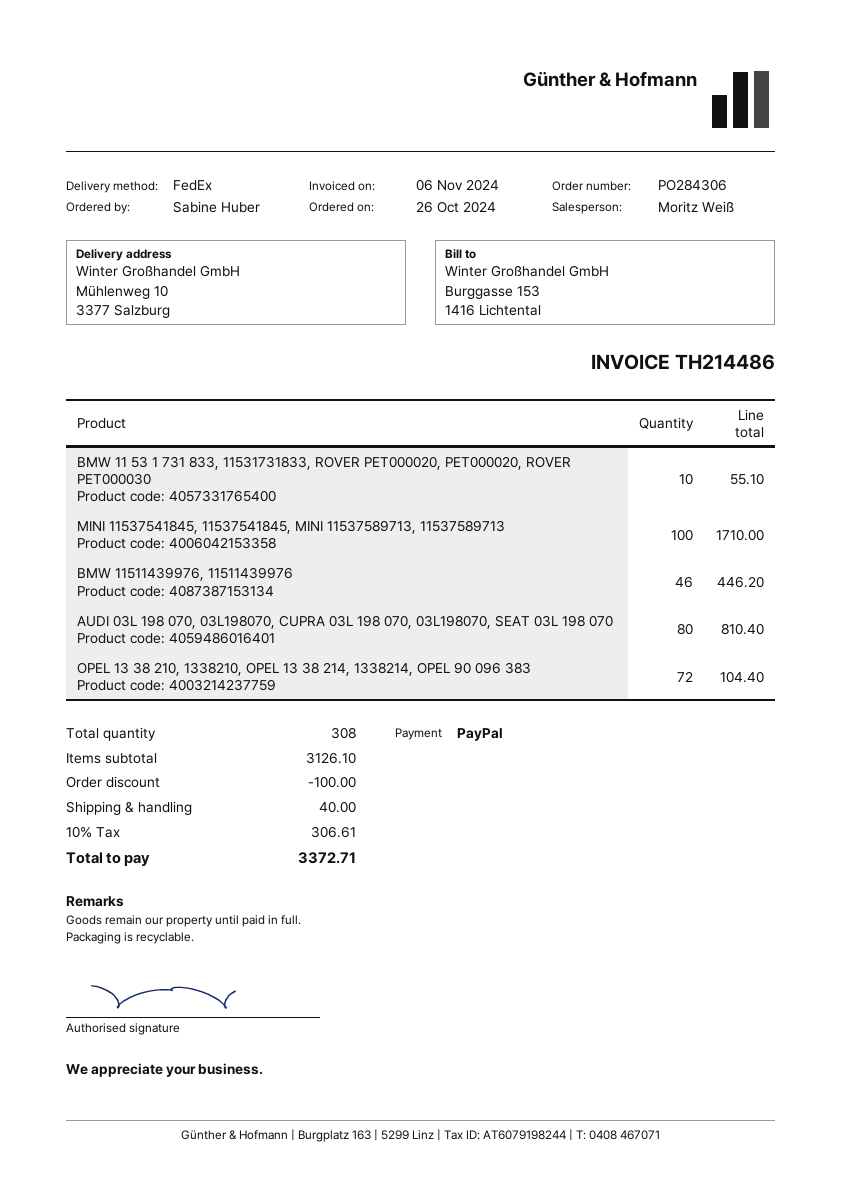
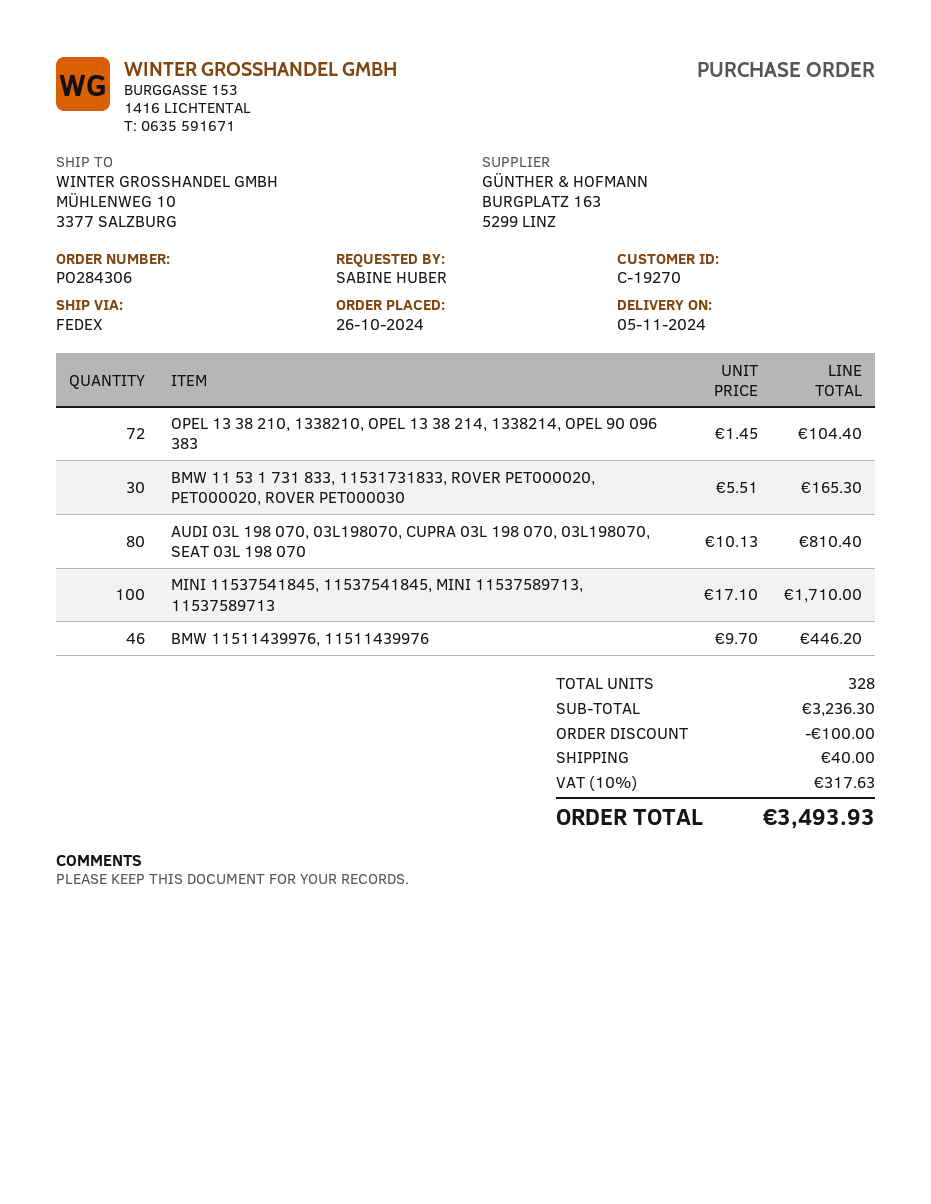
BMW 11 53 1 731 833, 11531731833, ROVER PET000020, PET000020, ROVER PET000030: 10 for 55.10 -> 30 for 165.30
total quantity: 308 -> 328
subtotal: 3126.10 -> 3236.30
tax: 10% = 306.61 -> 10% = 317.63
total: 3372.71 -> 3493.93

